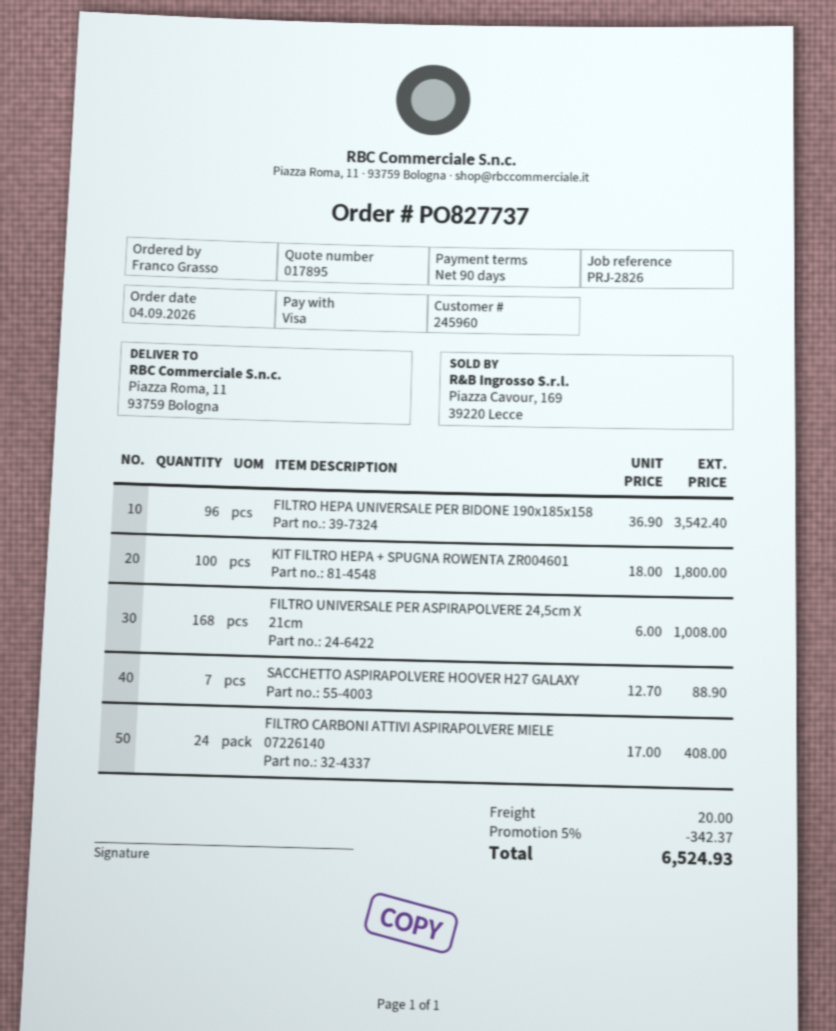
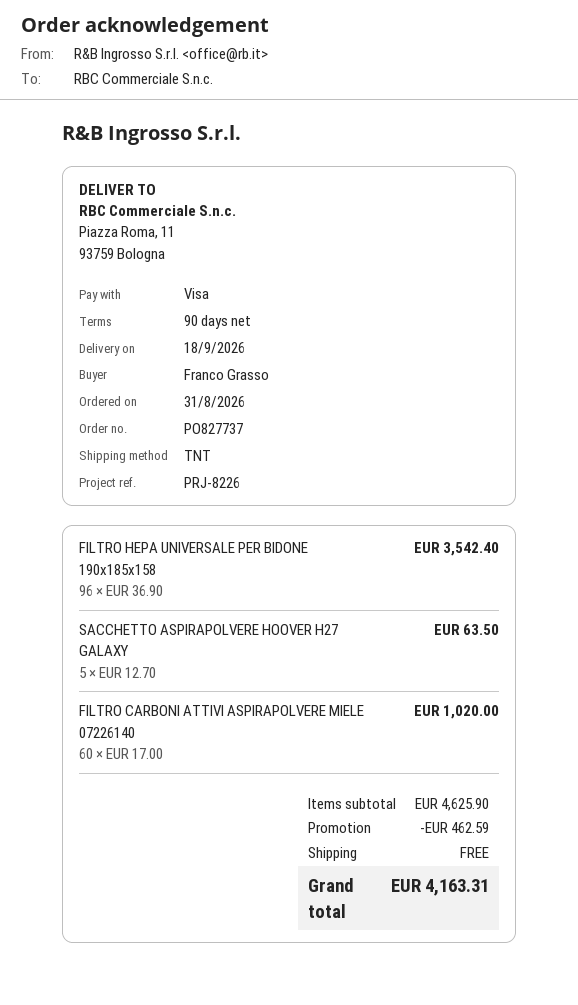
order date: 2026-09-04 -> 2026-08-31
reference: PRJ-2826 -> PRJ-8226
KIT FILTRO HEPA + SPUGNA ROWENTA ZR004601: 100 x 18.00 = 1800.00 -> none
FILTRO UNIVERSALE PER ASPIRAPOLVERE 24,5cm X 21cm: 168 x 6.00 = 1008.00 -> none
SACCHETTO ASPIRAPOLVERE HOOVER H27 GALAXY: 7 x 12.70 = 88.90 -> 5 x 12.70 = 63.50
FILTRO CARBONI ATTIVI ASPIRAPOLVERE MIELE 07226140: 24 x 17.00 = 408.00 -> 60 x 17.00 = 1020.00
discount: 342.37 -> 462.59
shipping: 20.00 -> 0.00
total: 6524.93 -> 4163.31

